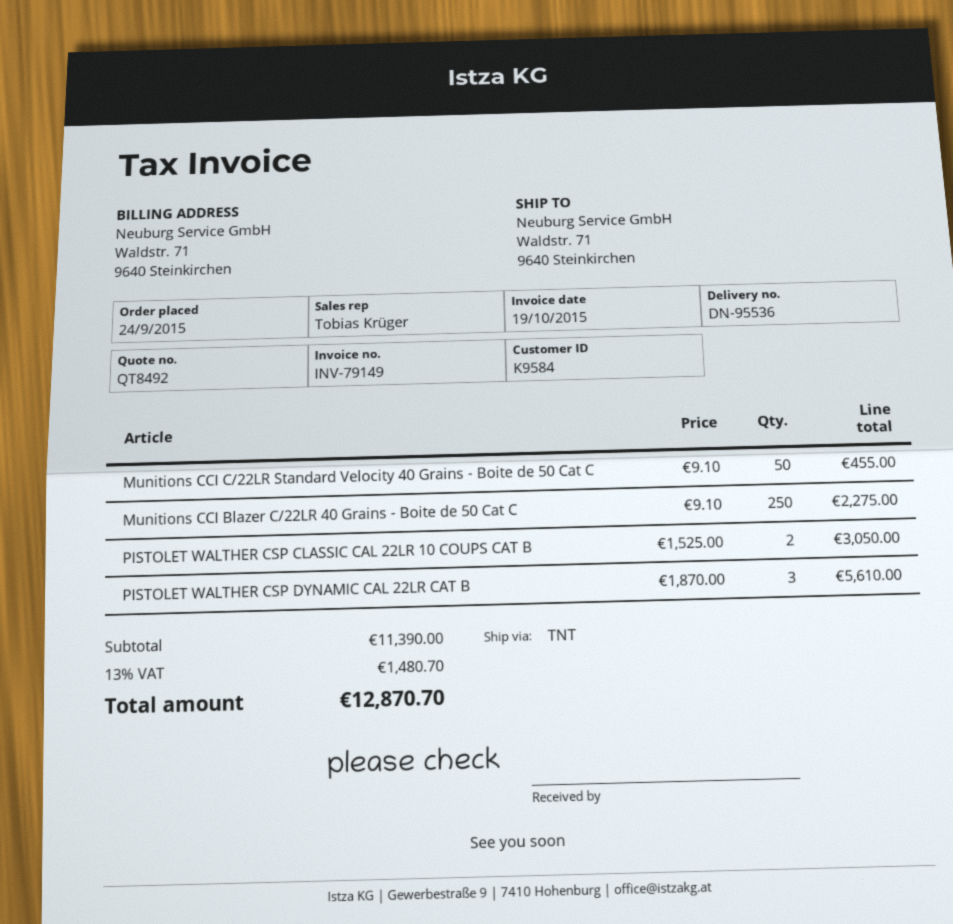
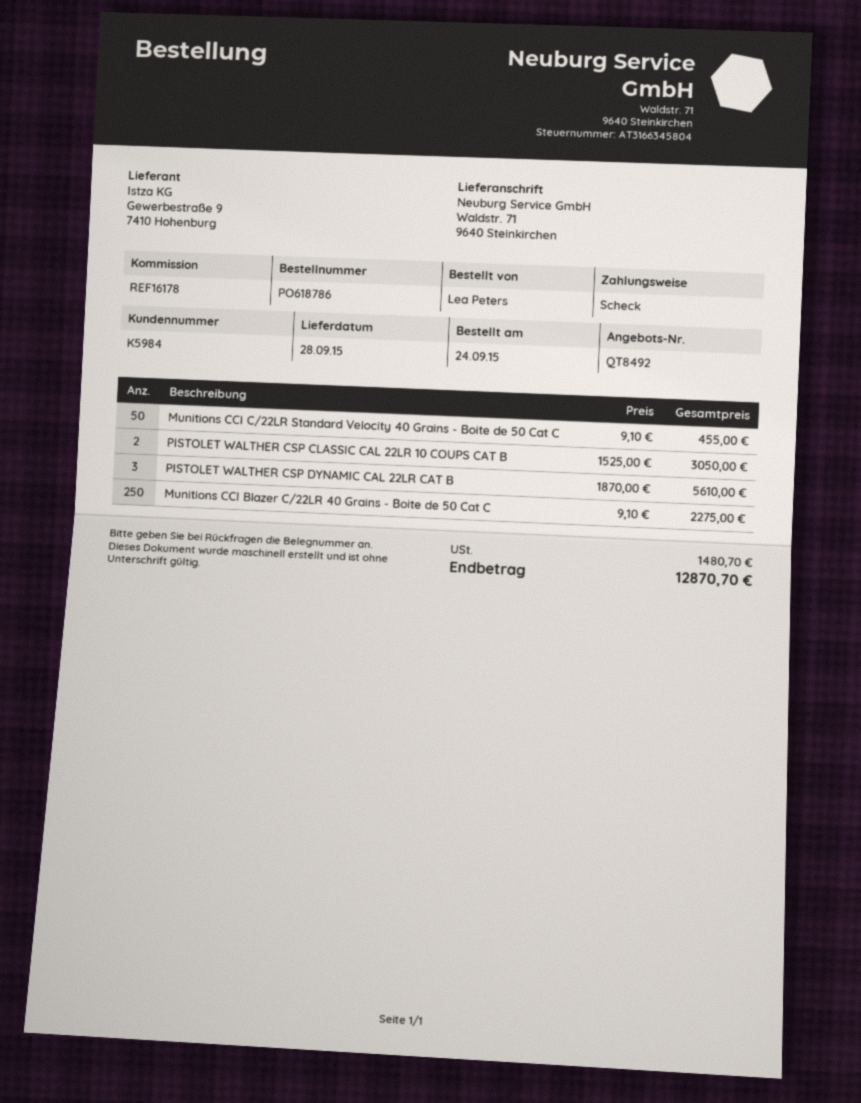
customer number: K9584 -> K5984

